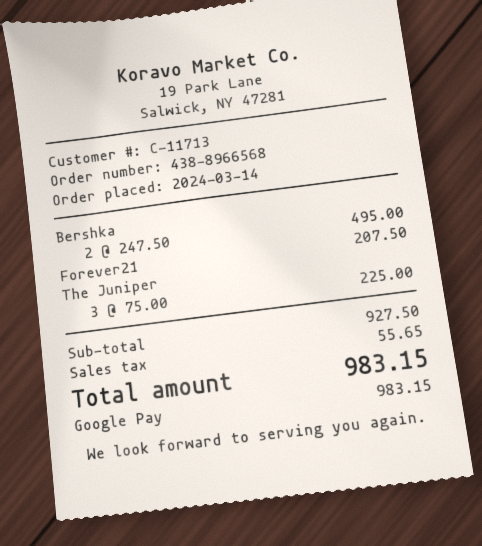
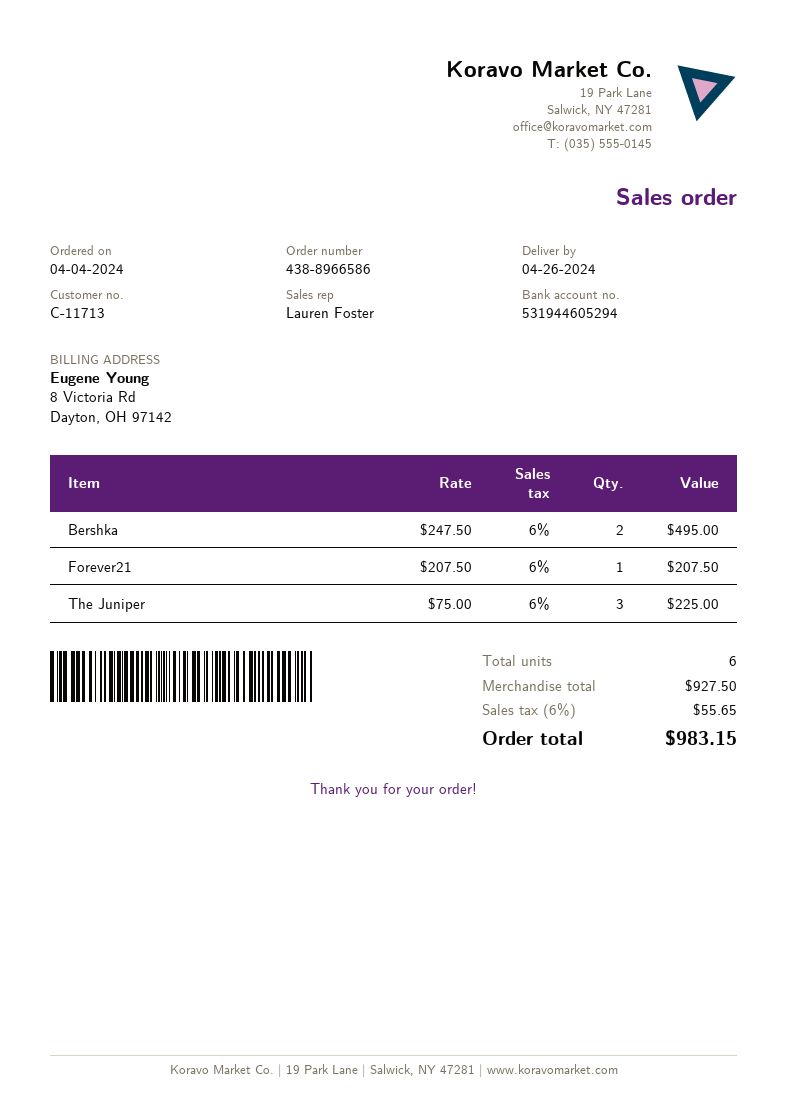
order number: 438-8966568 -> 438-8966586
order date: 2024-03-14 -> 2024-04-04

